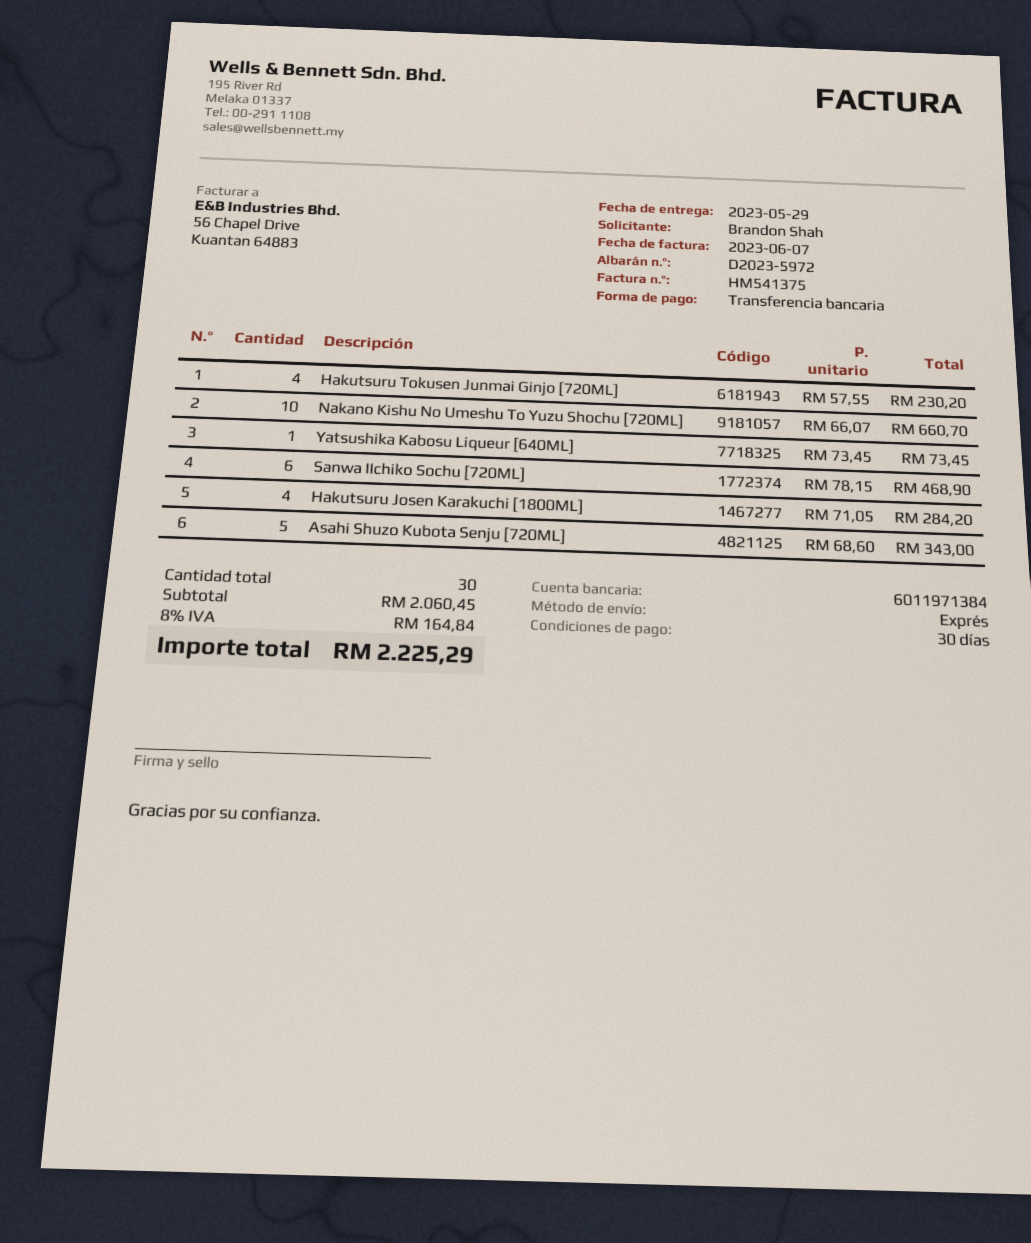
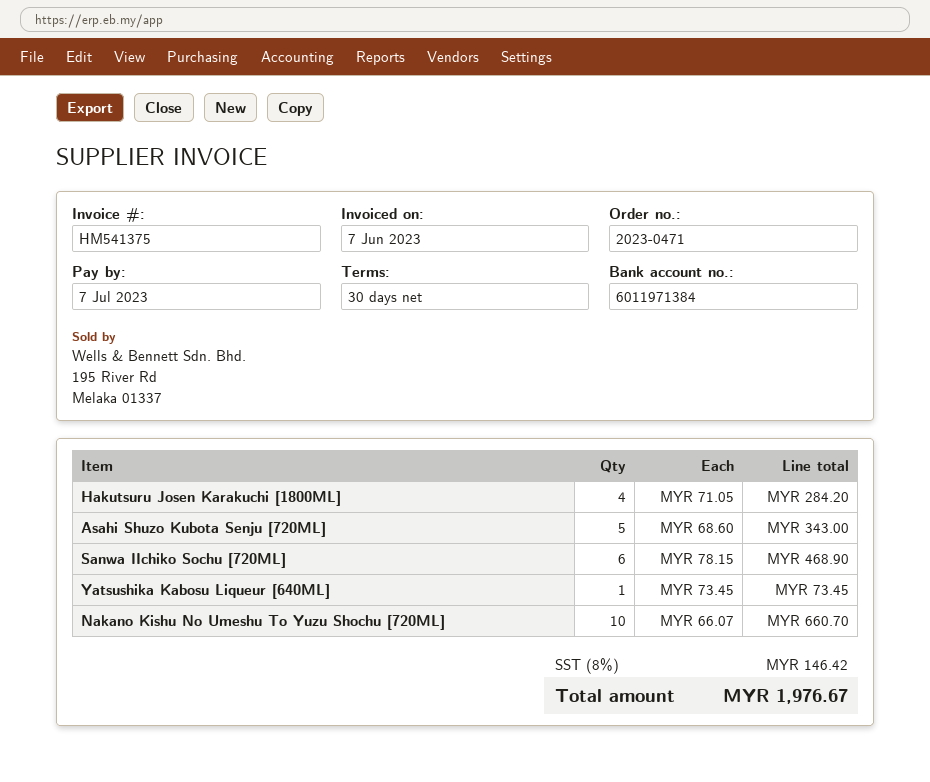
Hakutsuru Tokusen Junmai Ginjo [720ML]: 4 x 57.55 = 230.20 -> none
tax: 8% = 164.84 -> 8% = 146.42
total: 2225.29 -> 1976.67

